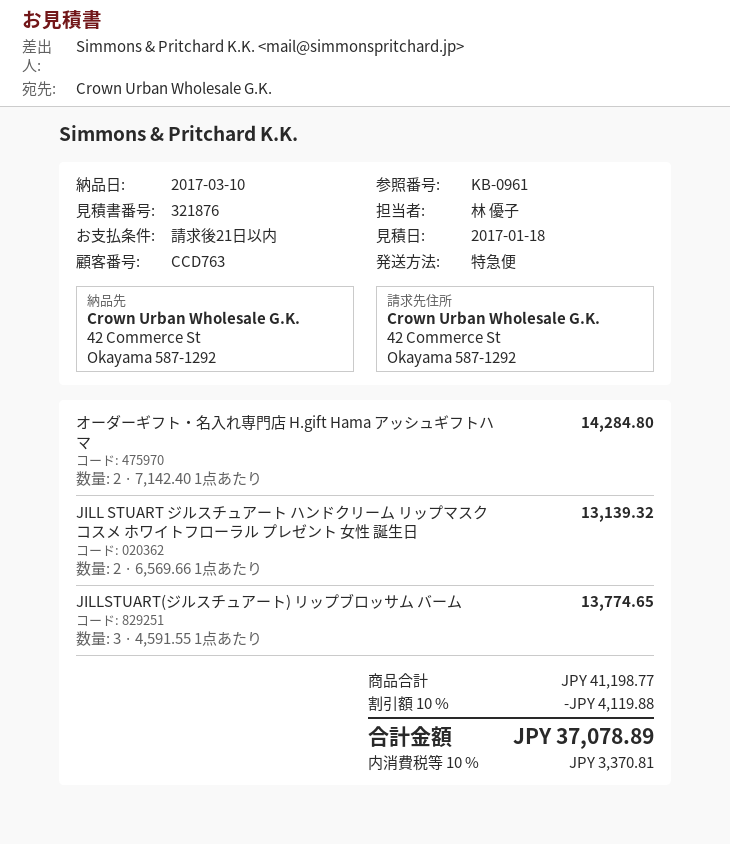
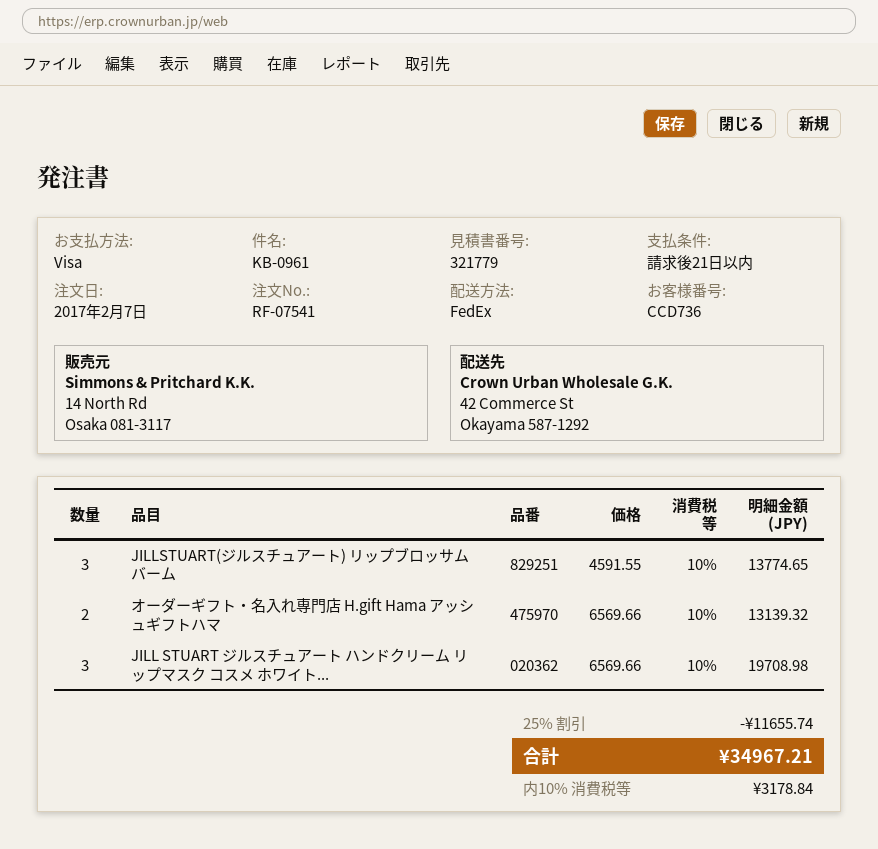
quote number: 321876 -> 321779
customer number: CCD763 -> CCD736
shipping method: express -> FedEx
オーダーギフト・名入れ専門店 H.gift Hama アッシュギフトハマ: 2 x 7142.40 = 14284.80 -> 2 x 6569.66 = 13139.32
JILL STUART ジルスチュアート ハンドクリーム リップマスク コスメ ホワイトフローラル プレゼント 女性 誕生日: 2 x 6569.66 = 13139.32 -> 3 x 6569.66 = 19708.98
discount: 10% = 4119.88 -> 25% = 11655.74
tax: 10% = 3370.81 -> 10% = 3178.84
total: 37078.89 -> 34967.21

